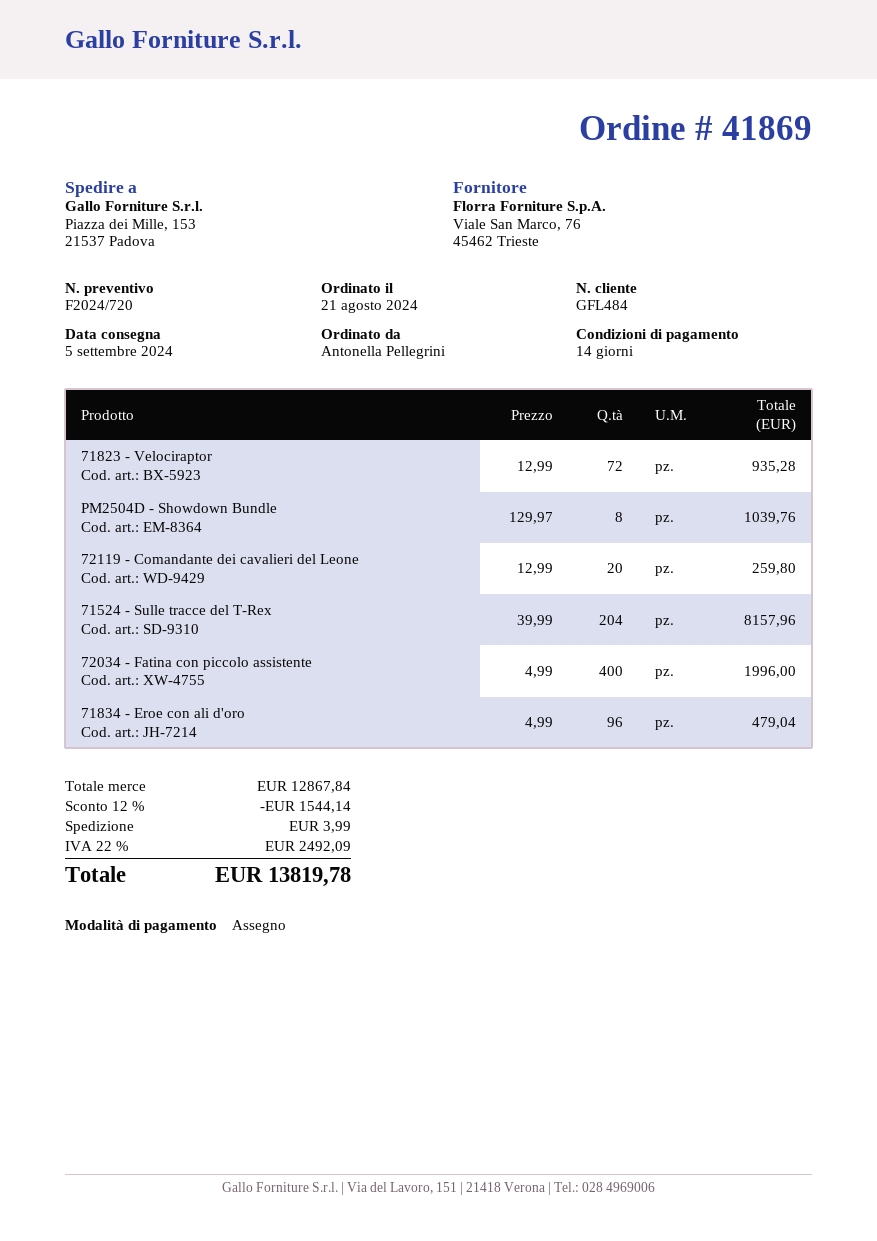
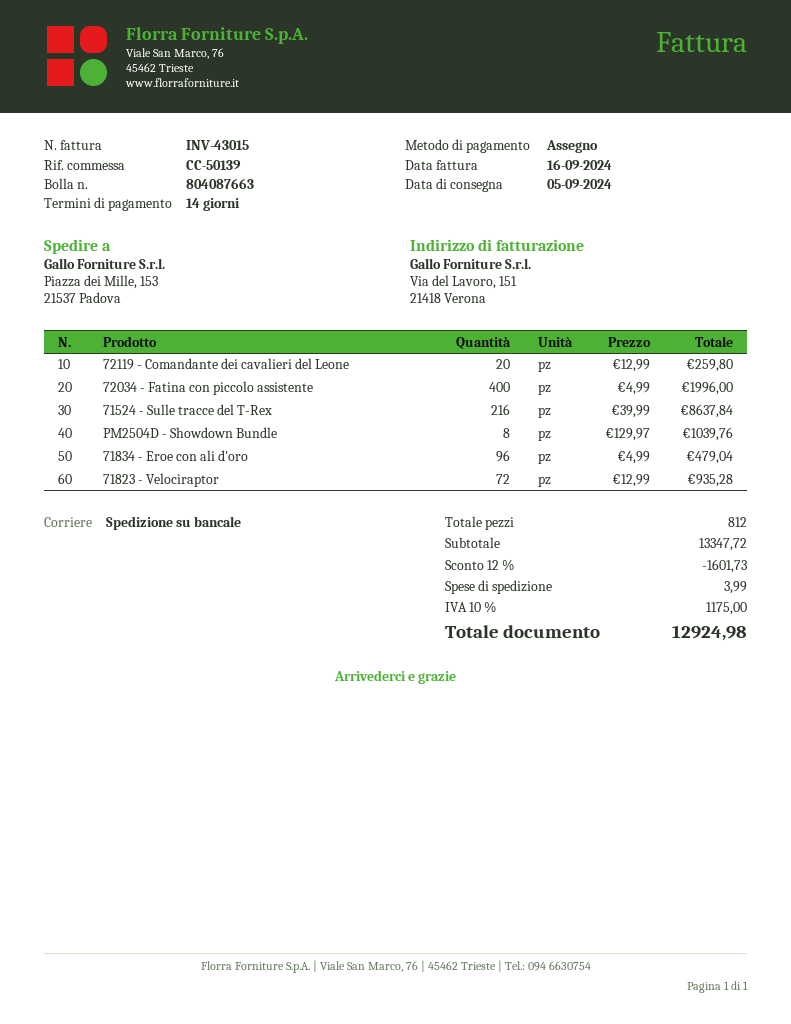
71524 - Sulle tracce del T-Rex: 204 x 39.99 = 8157.96 -> 216 x 39.99 = 8637.84
subtotal: 12867.84 -> 13347.72
discount: 12% = 1544.14 -> 12% = 1601.73
tax: 22% = 2492.09 -> 10% = 1175.00
total: 13819.78 -> 12924.98

